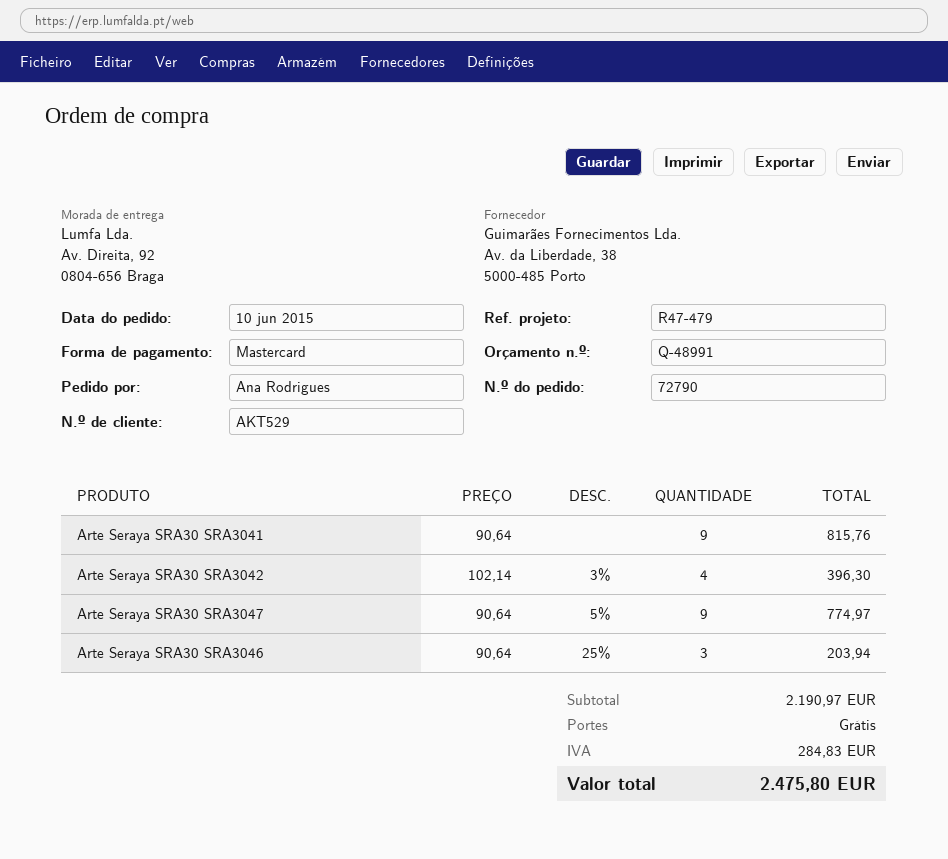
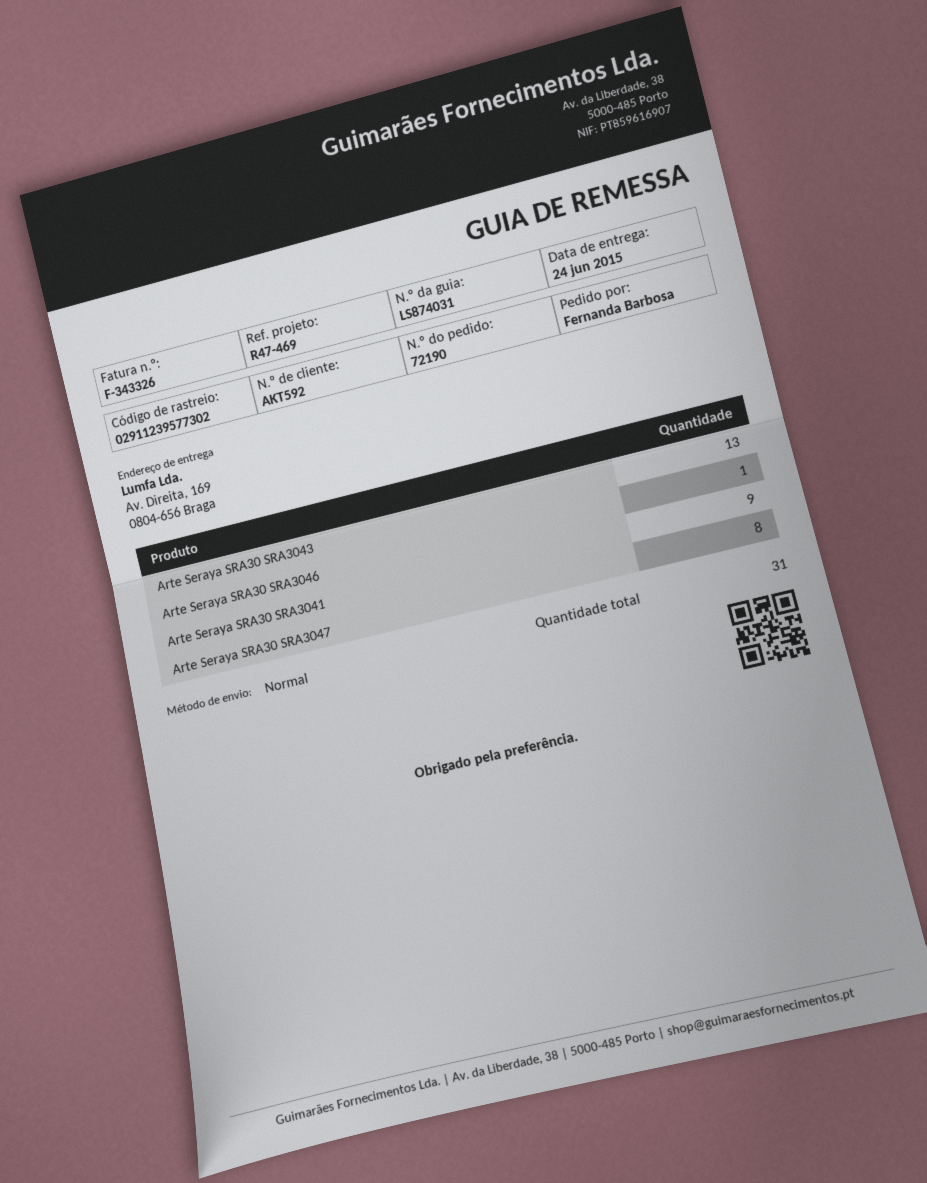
order number: 72790 -> 72190
customer number: AKT529 -> AKT592
reference: R47-479 -> R47-469
ordered by: Ana Rodrigues -> Fernanda Barbosa
ship to: Av. Direita, 92, 0804-656 Braga -> Av. Direita, 169, 0804-656 Braga
Arte Seraya SRA30 SRA3042: 4 -> none
Arte Seraya SRA30 SRA3047: 9 -> 8
Arte Seraya SRA30 SRA3046: 3 -> 1
Arte Seraya SRA30 SRA3043: none -> 13

